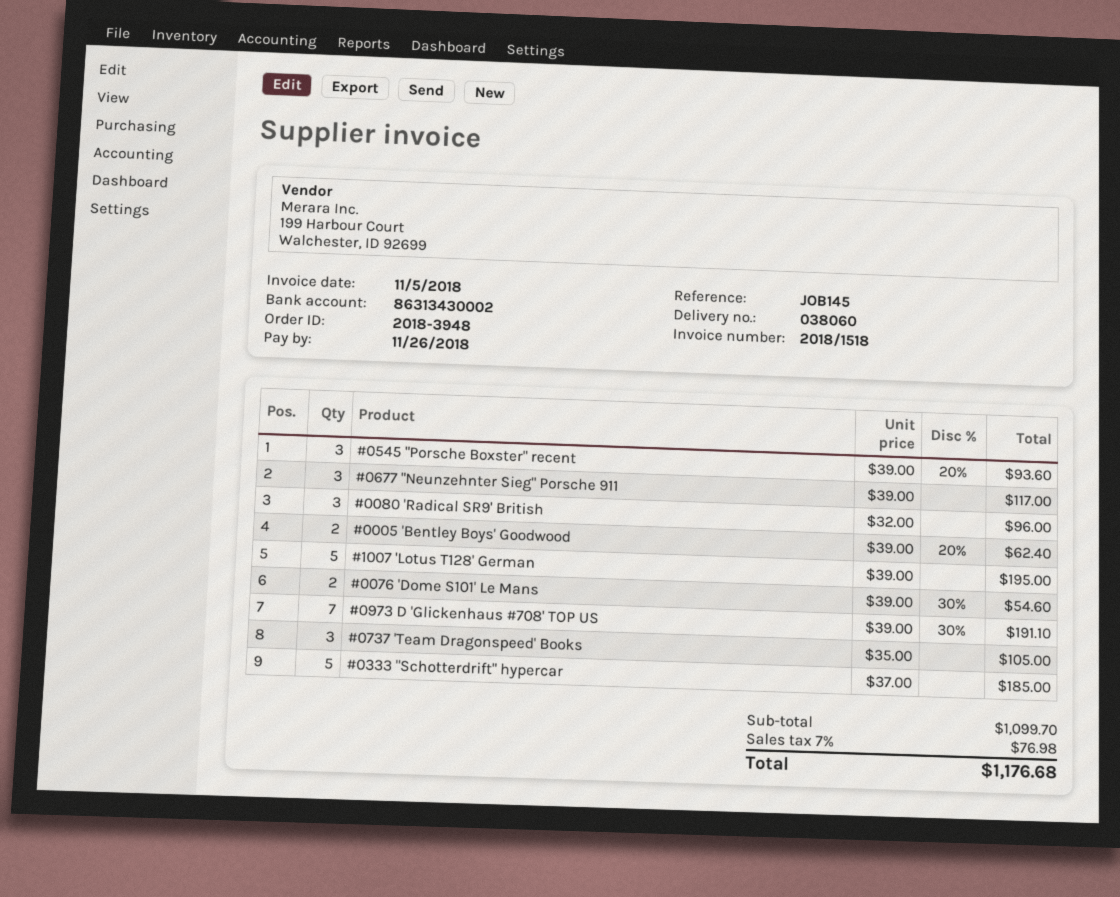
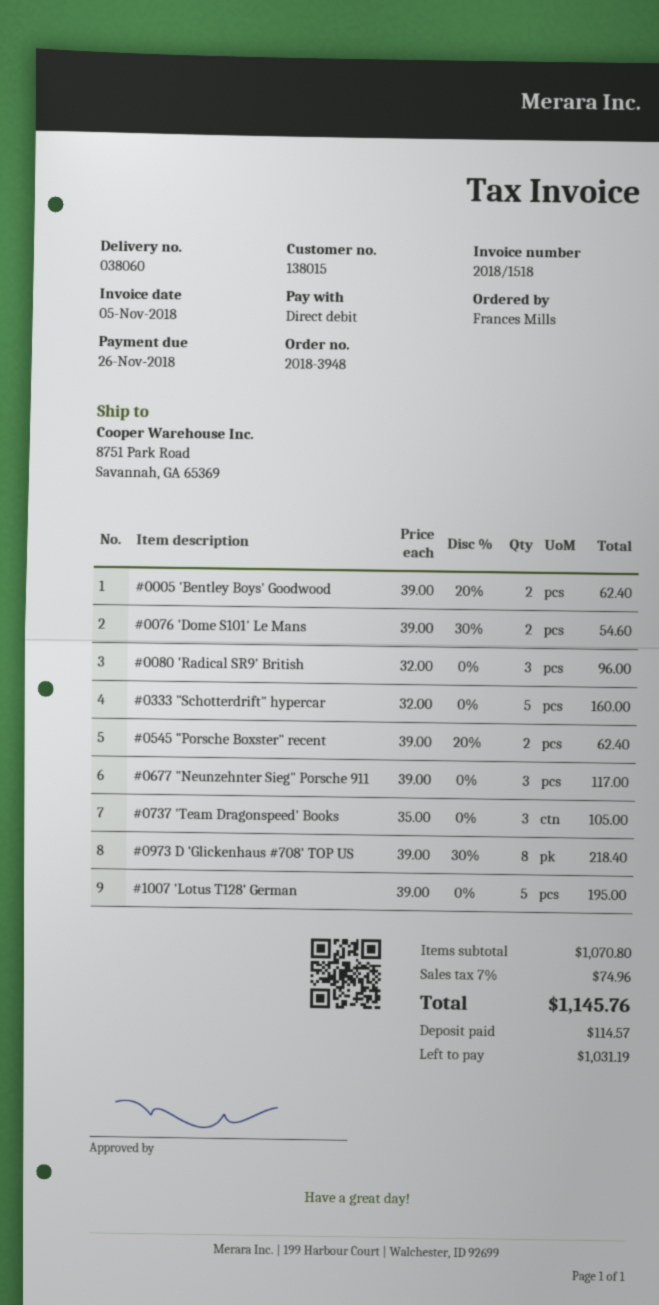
#0545 "Porsche Boxster" recent: 3 x 39.00 - 20% = 93.60 -> 2 x 39.00 - 20% = 62.40
#0973 D 'Glickenhaus #708' TOP US: 7 x 39.00 - 30% = 191.10 -> 8 x 39.00 - 30% = 218.40
#0333 "Schotterdrift" hypercar: 5 x 37.00 = 185.00 -> 5 x 32.00 = 160.00
subtotal: 1099.70 -> 1070.80
tax: 7% = 76.98 -> 7% = 74.96
total: 1176.68 -> 1145.76

